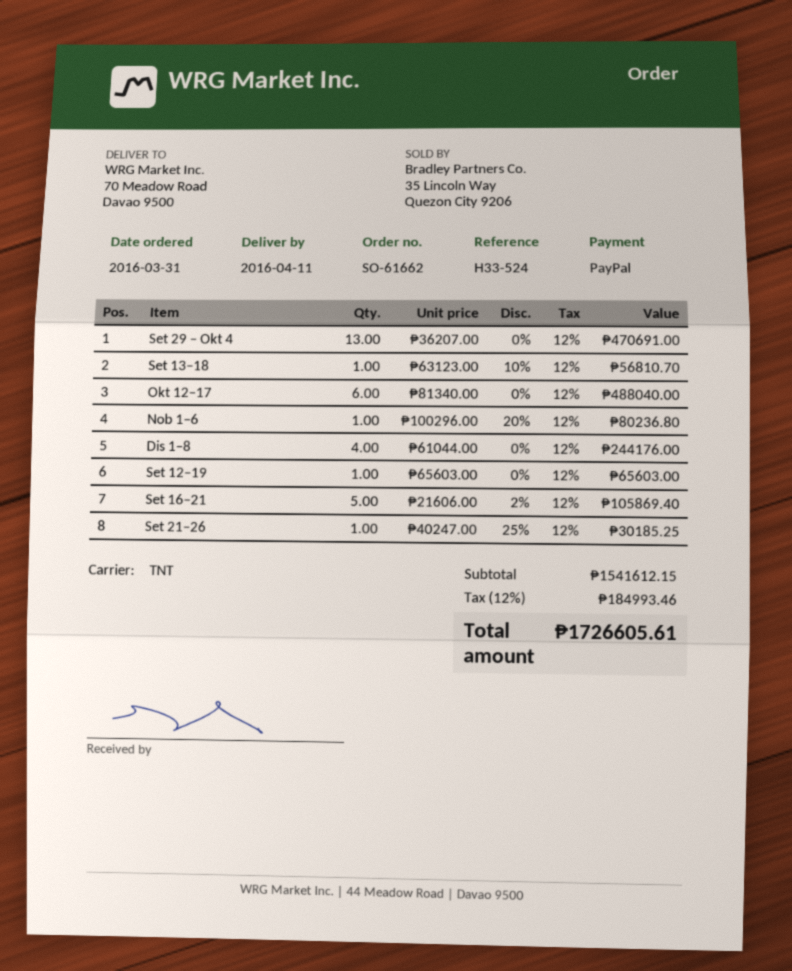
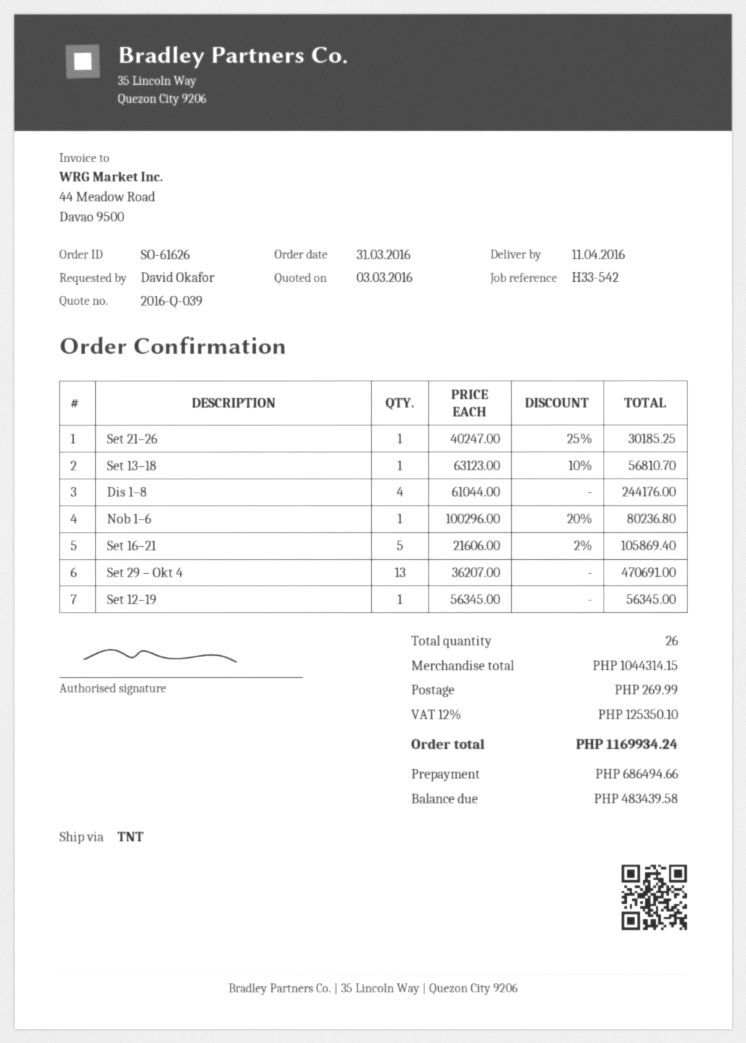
order number: SO-61662 -> SO-61626
reference: H33-524 -> H33-542
Okt 12–17: 6 x 81340.00 = 488040.00 -> none
Set 12–19: 1 x 65603.00 = 65603.00 -> 1 x 56345.00 = 56345.00
subtotal: 1541612.15 -> 1044314.15
shipping: none -> 269.99
tax: 12% = 184993.46 -> 12% = 125350.10
total: 1726605.61 -> 1169934.24

